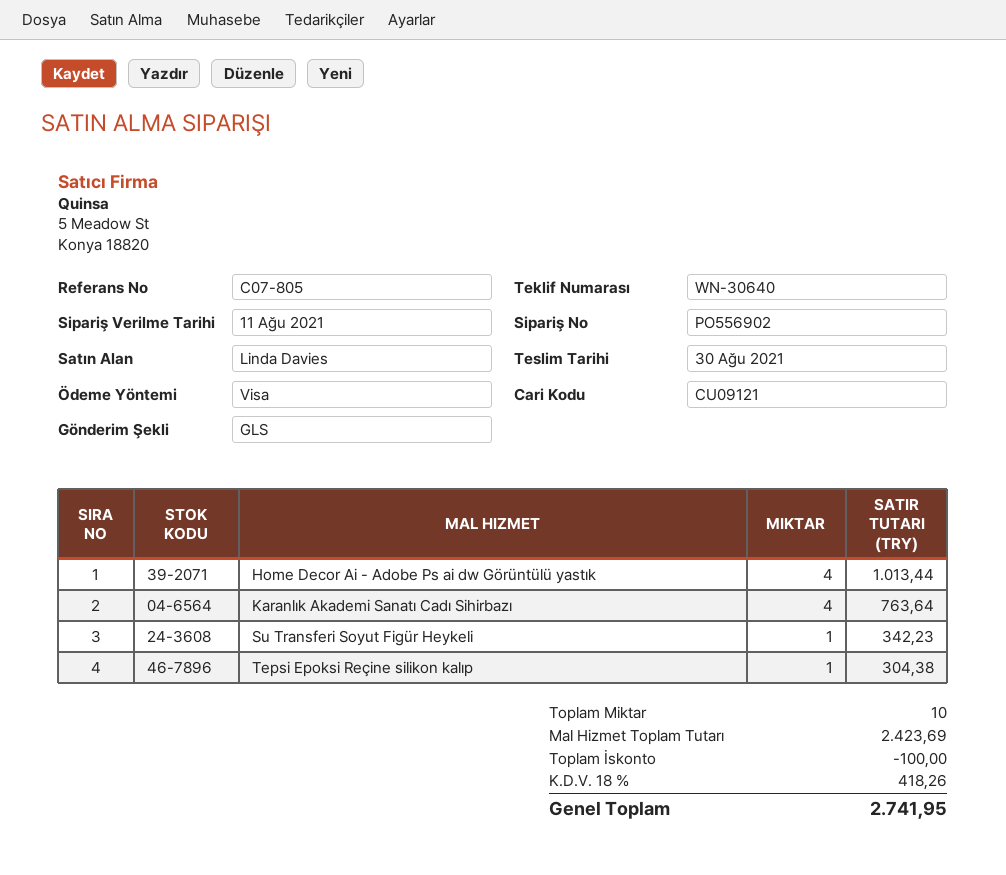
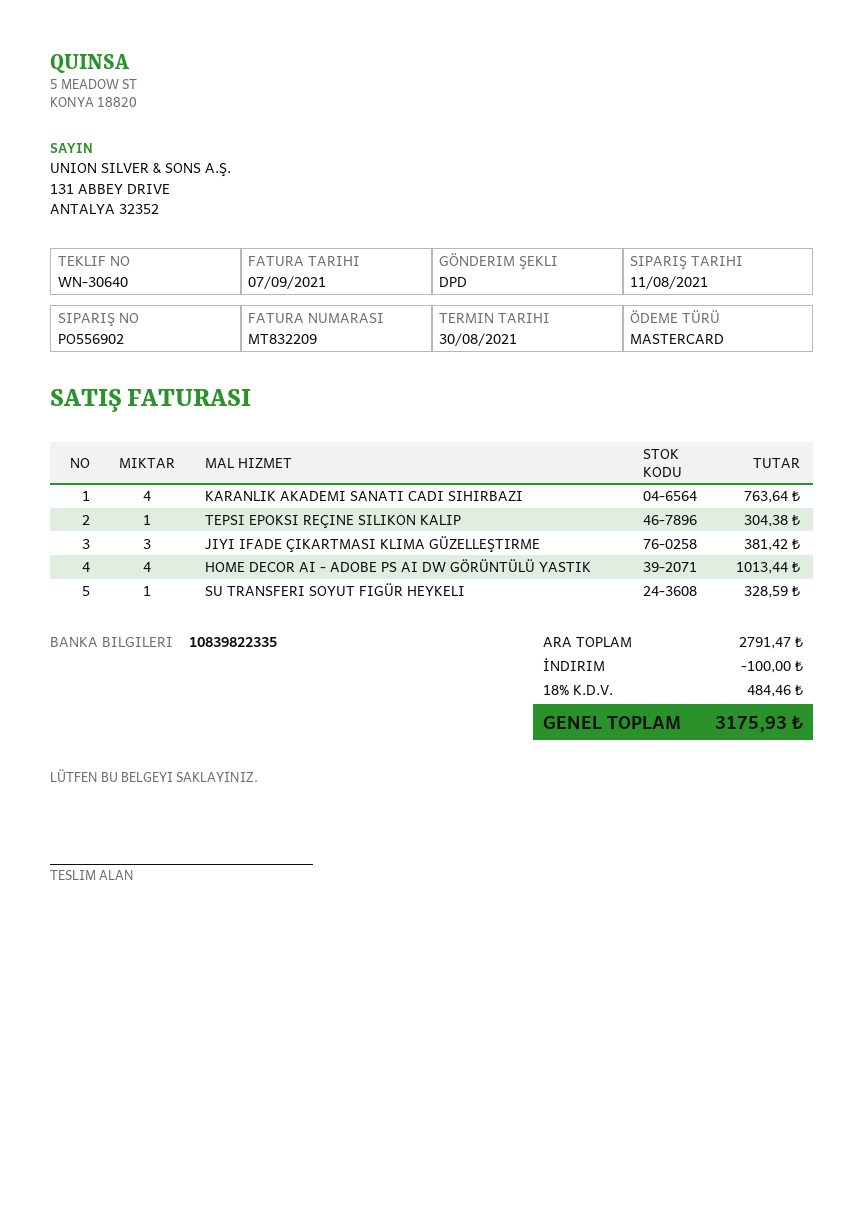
payment method: Visa -> Mastercard
shipping method: GLS -> DPD
Su Transferi Soyut Figür Heykeli: 1 for 342.23 -> 1 for 328.59
JIYI IFADE ÇIKARTMASI KLIMA GÜZELLEŞTIRME: none -> 3 for 381.42
subtotal: 2423.69 -> 2791.47
tax: 18% = 418.26 -> 18% = 484.46
total: 2741.95 -> 3175.93

